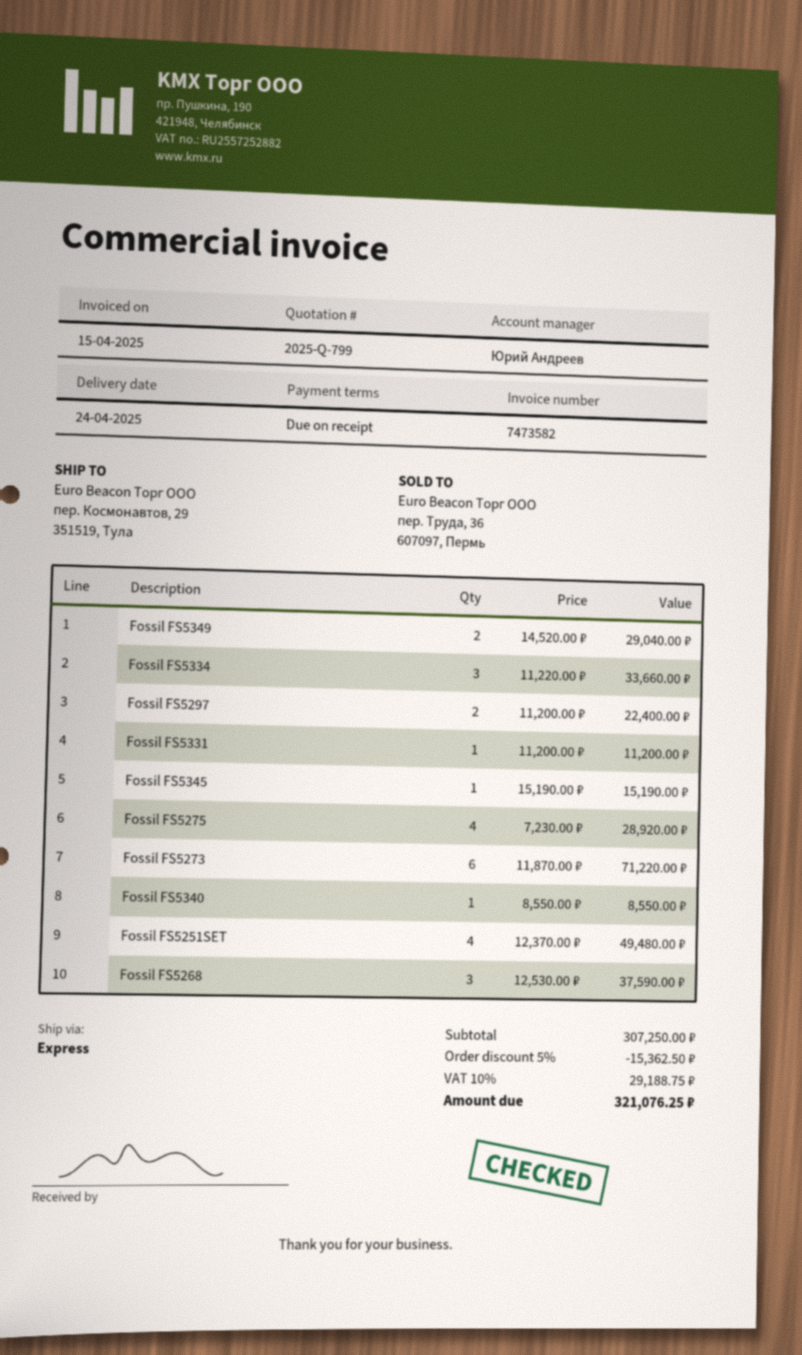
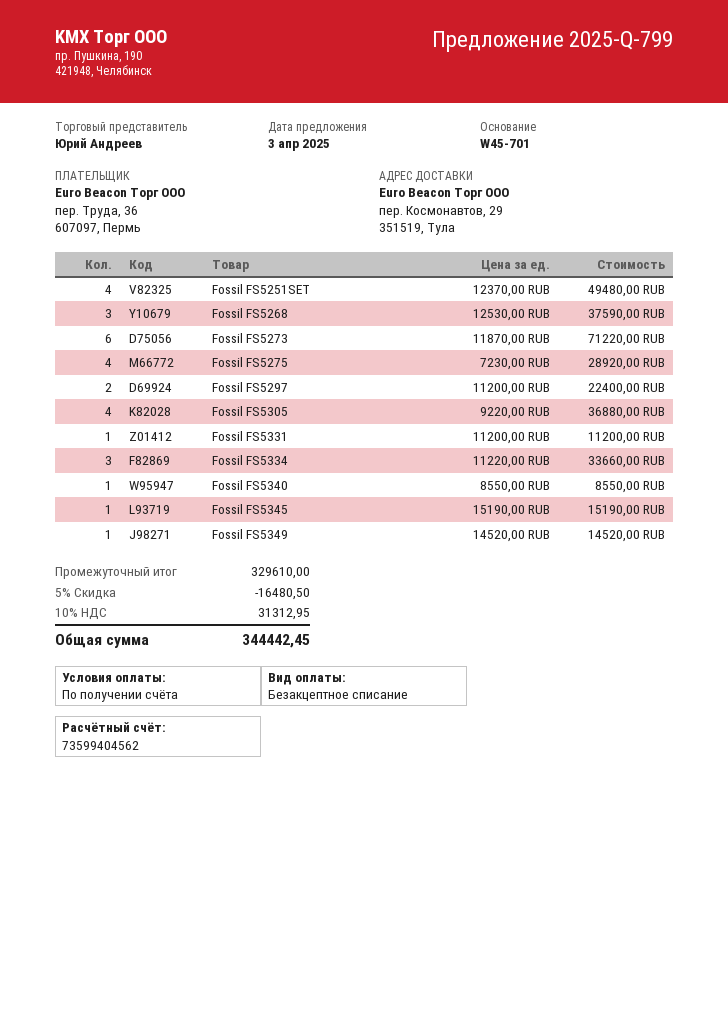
Fossil FS5349: 2 x 14520.00 = 29040.00 -> 1 x 14520.00 = 14520.00
Fossil FS5305: none -> 4 x 9220.00 = 36880.00
subtotal: 307250.00 -> 329610.00
discount: 5% = 15362.50 -> 5% = 16480.50
tax: 10% = 29188.75 -> 10% = 31312.95
total: 321076.25 -> 344442.45

